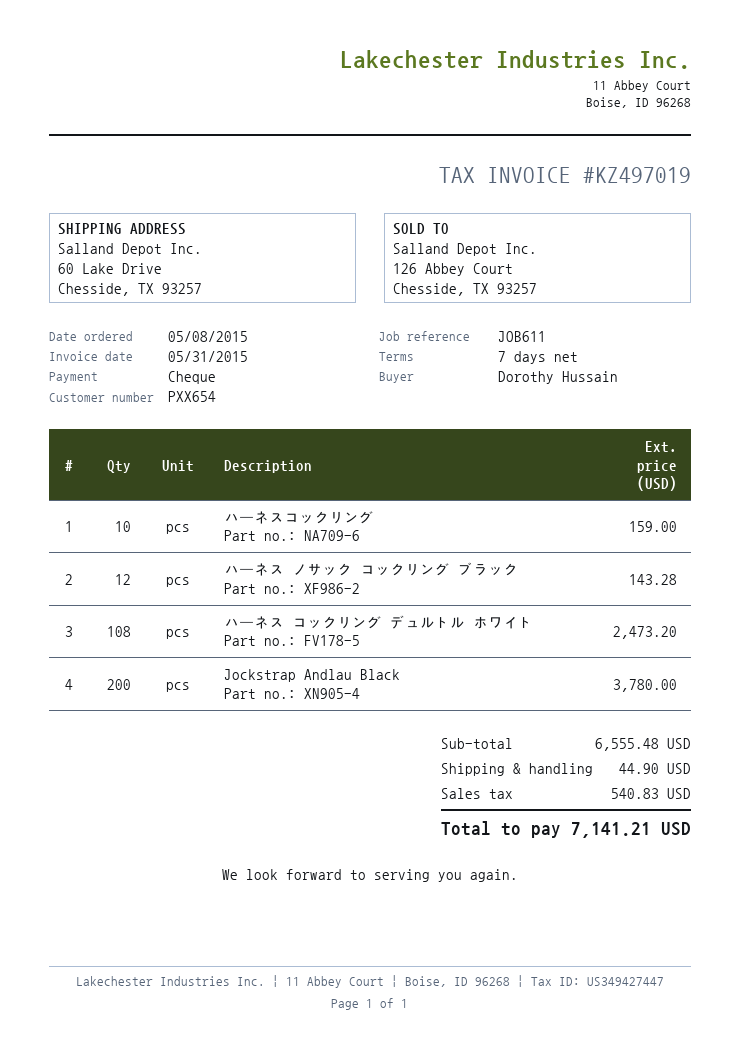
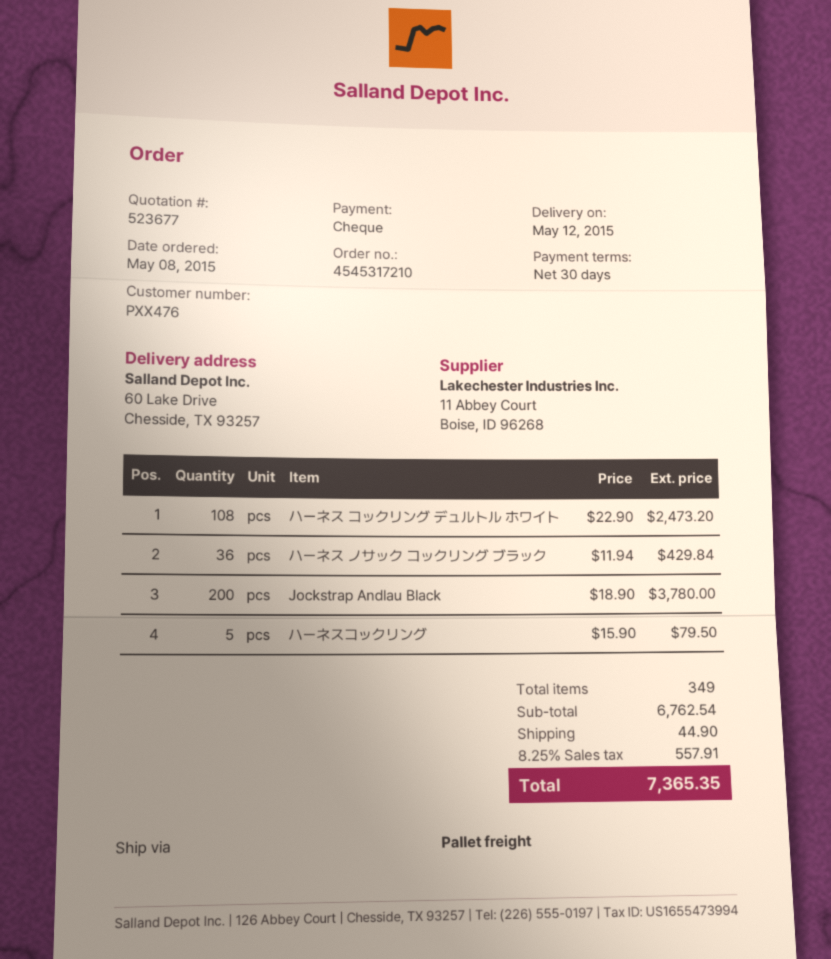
payment terms: 7 days -> 30 days
customer number: PXX654 -> PXX476
ハーネスコックリング: 10 for 159.00 -> 5 for 79.50
ハーネス ノサック コックリング ブラック: 12 for 143.28 -> 36 for 429.84
subtotal: 6555.48 -> 6762.54
tax: 540.83 -> 557.91
total: 7141.21 -> 7365.35

